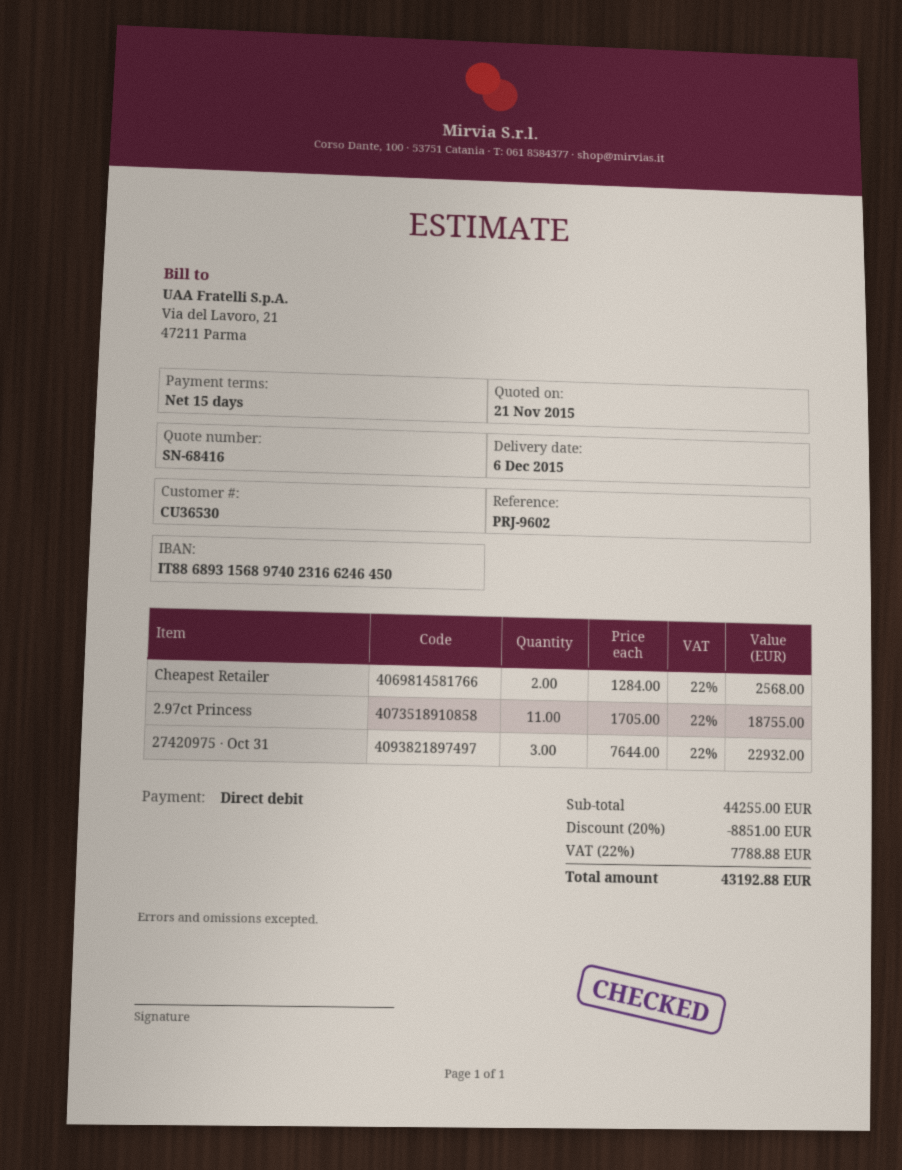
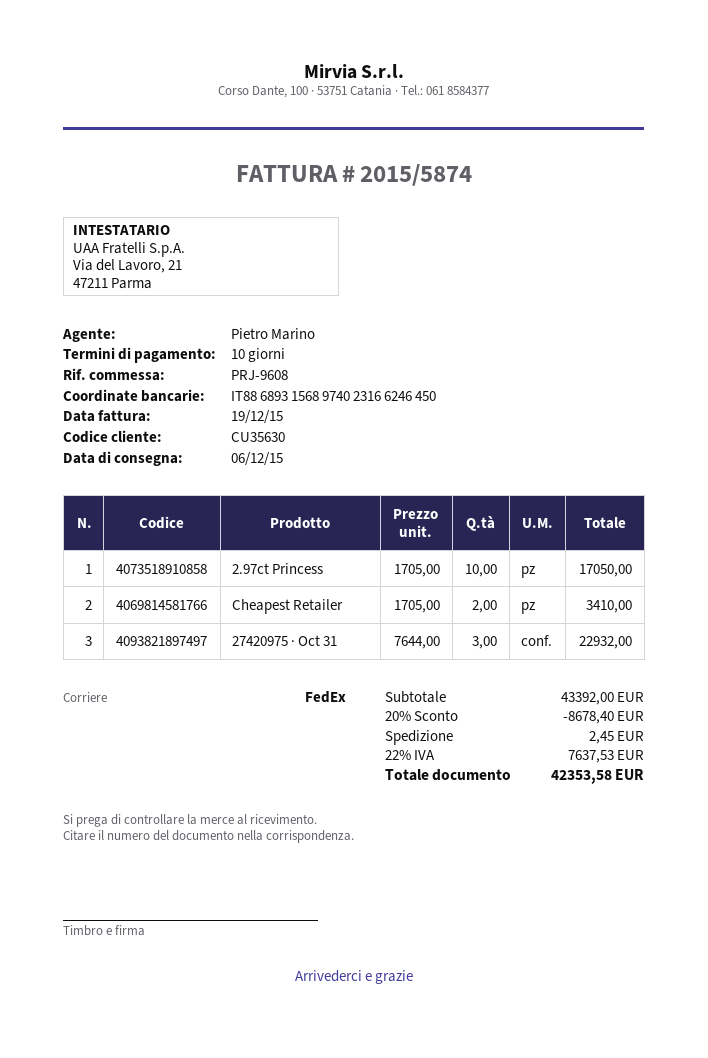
payment terms: 15 days -> 10 days
customer number: CU36530 -> CU35630
reference: PRJ-9602 -> PRJ-9608
Cheapest Retailer: 2 x 1284.00 = 2568.00 -> 2 x 1705.00 = 3410.00
2.97ct Princess: 11 x 1705.00 = 18755.00 -> 10 x 1705.00 = 17050.00
subtotal: 44255.00 -> 43392.00
discount: 20% = 8851.00 -> 20% = 8678.40
shipping: none -> 2.45
tax: 22% = 7788.88 -> 22% = 7637.53
total: 43192.88 -> 42353.58

